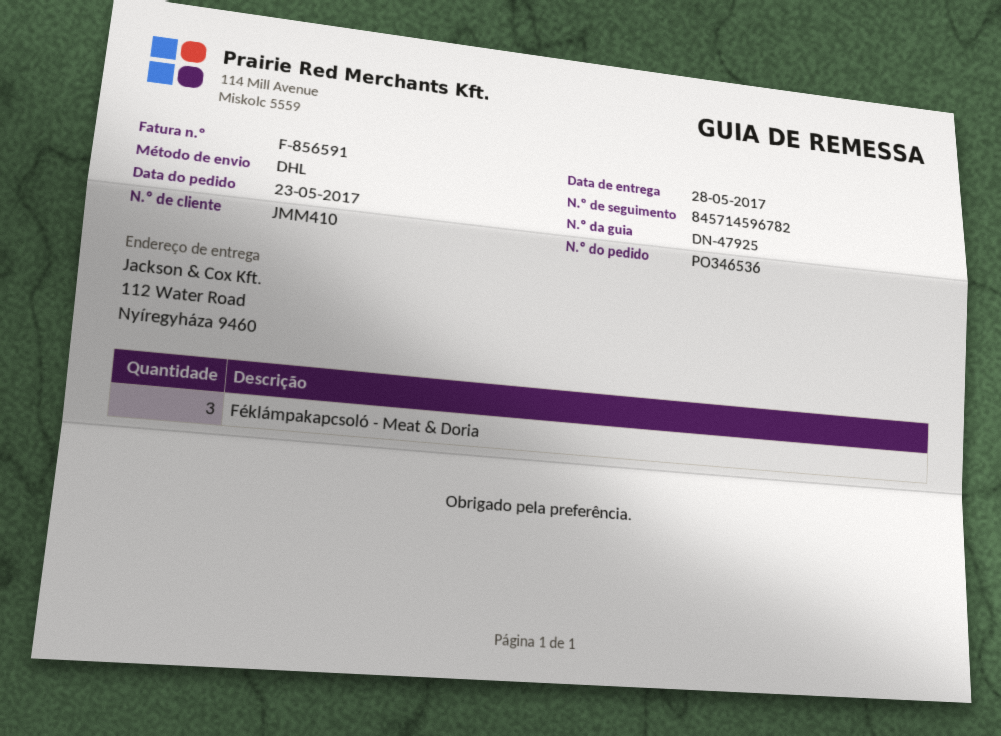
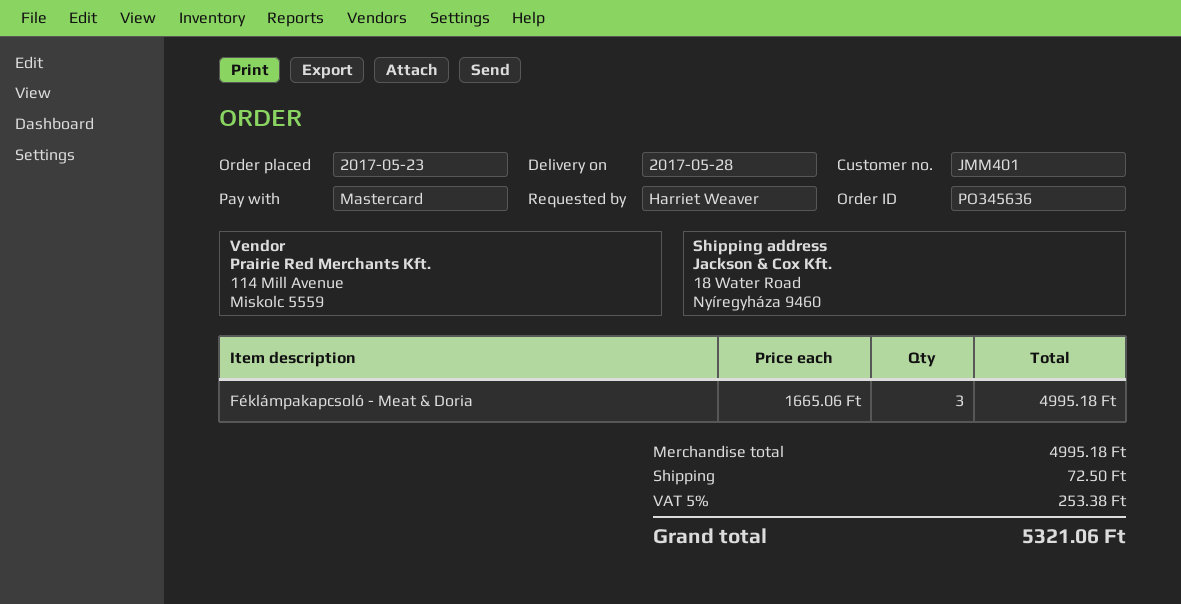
order number: PO346536 -> PO345636
customer number: JMM410 -> JMM401
ship to: 112 Water Road, Nyíregyháza 9460 -> 18 Water Road, Nyíregyháza 9460

